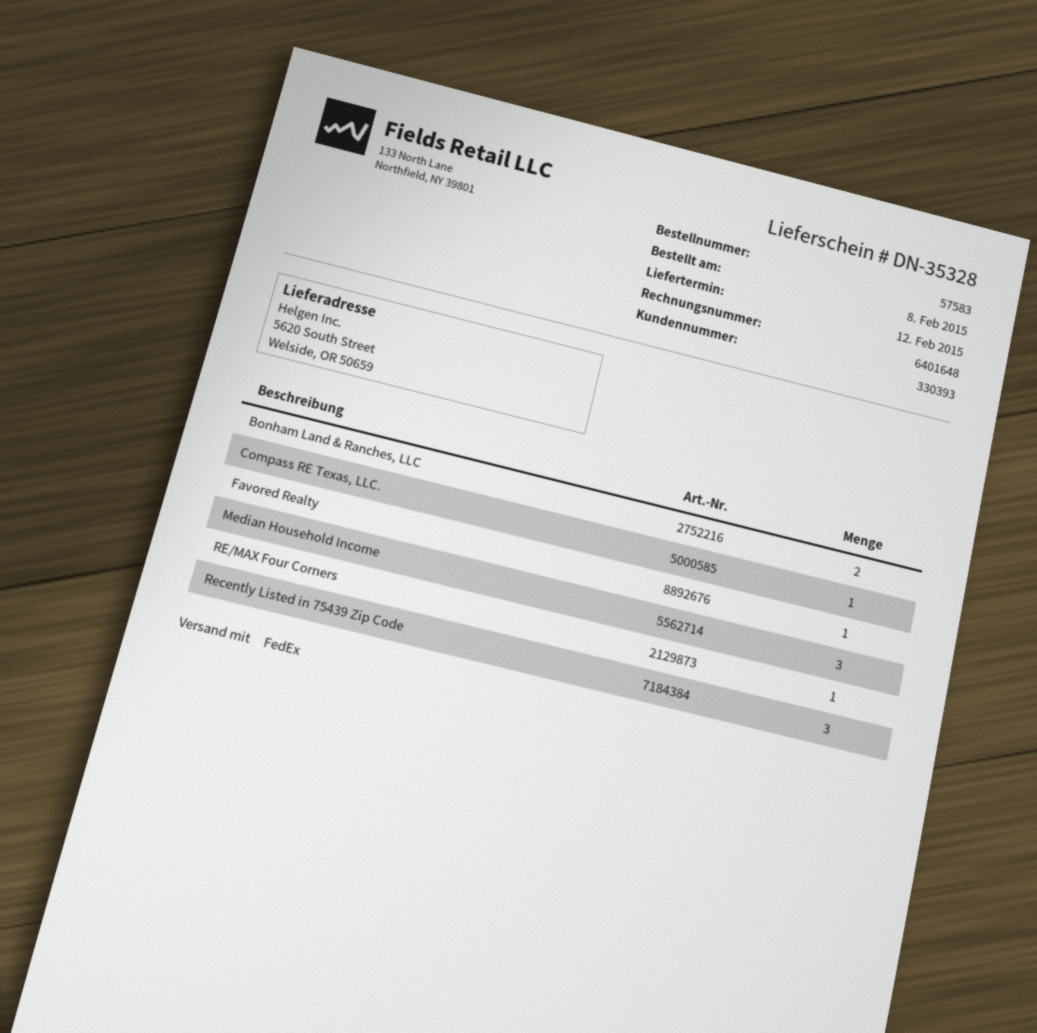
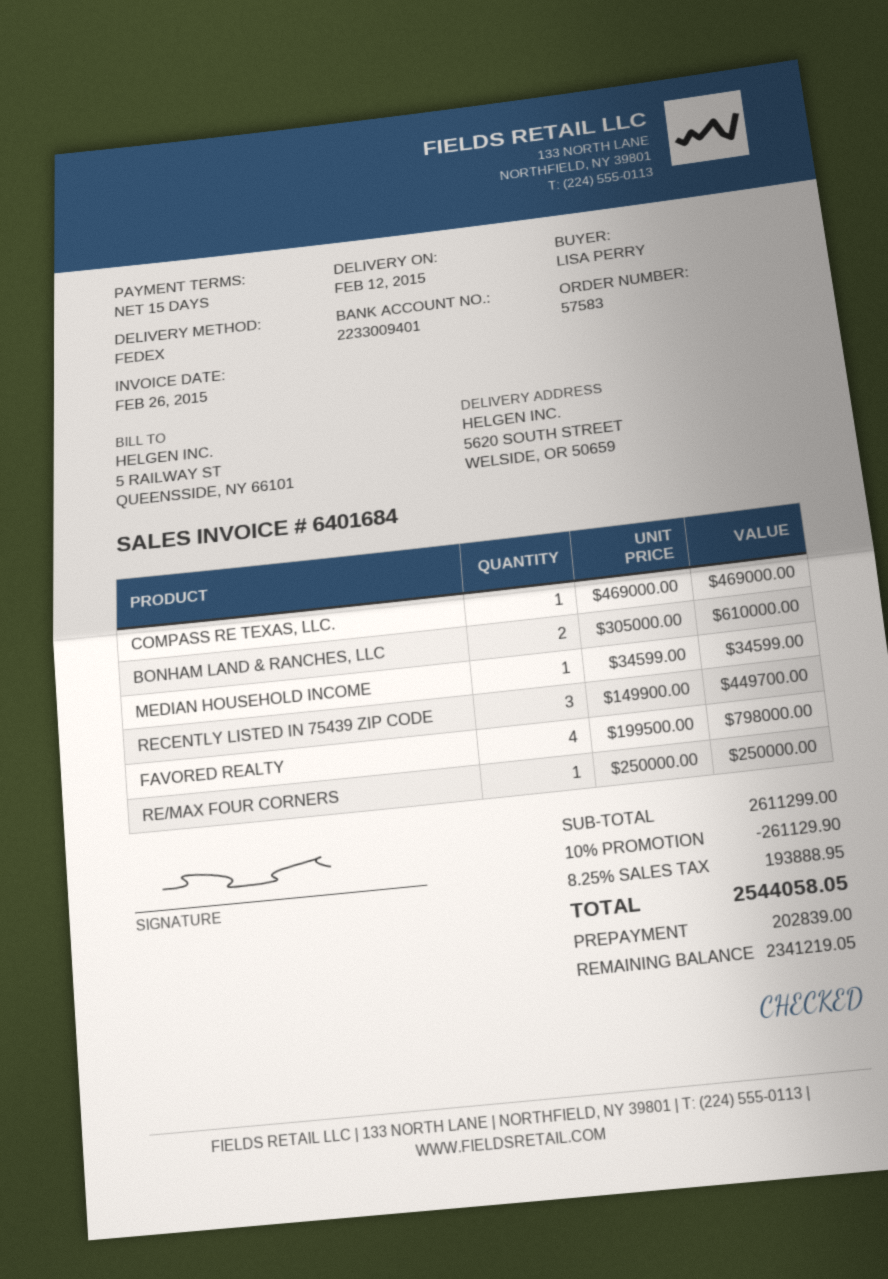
invoice number: 6401648 -> 6401684
Favored Realty: 1 -> 4
Median Household Income: 3 -> 1

